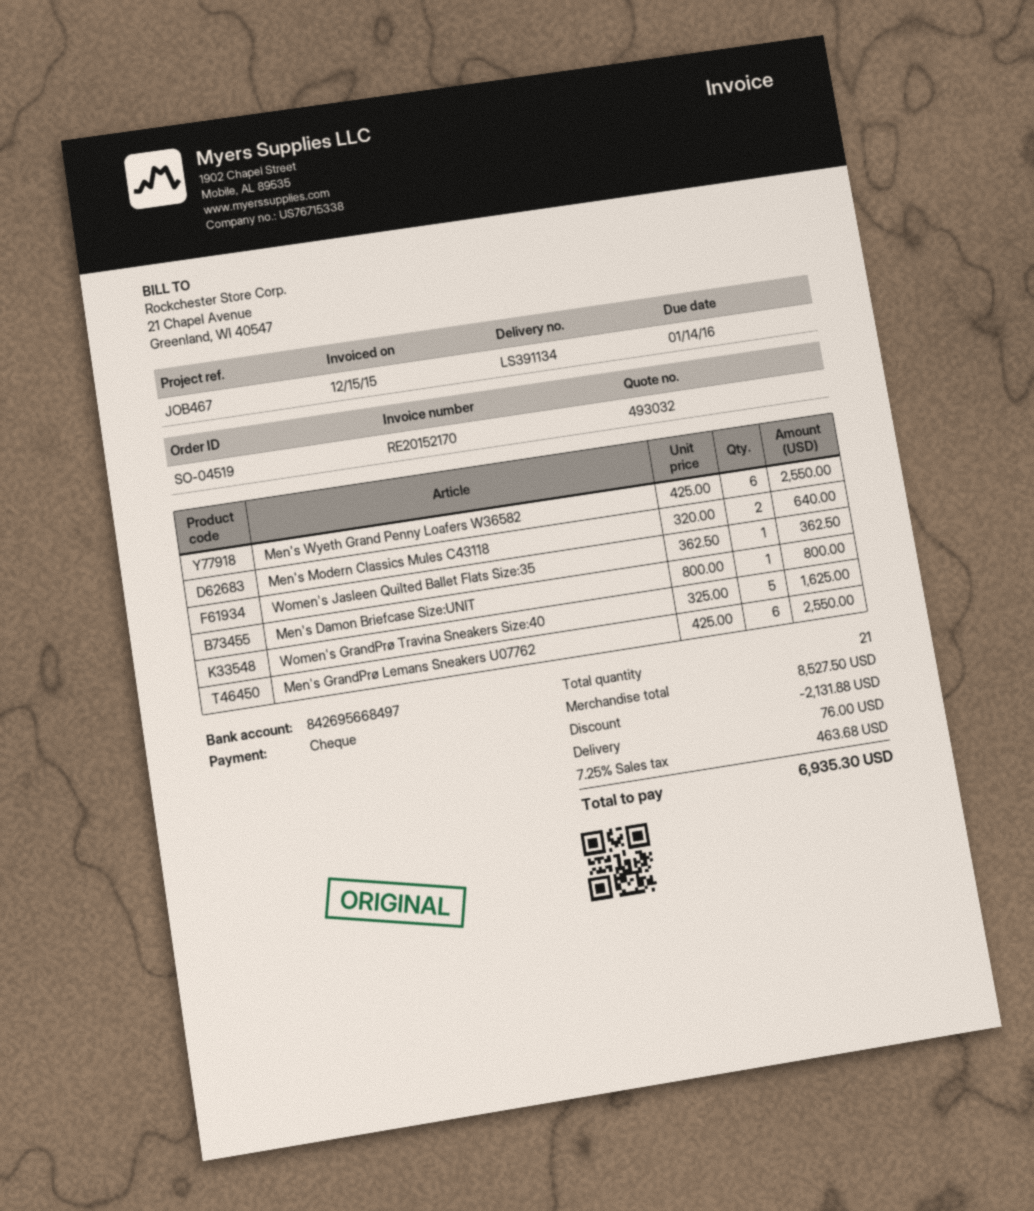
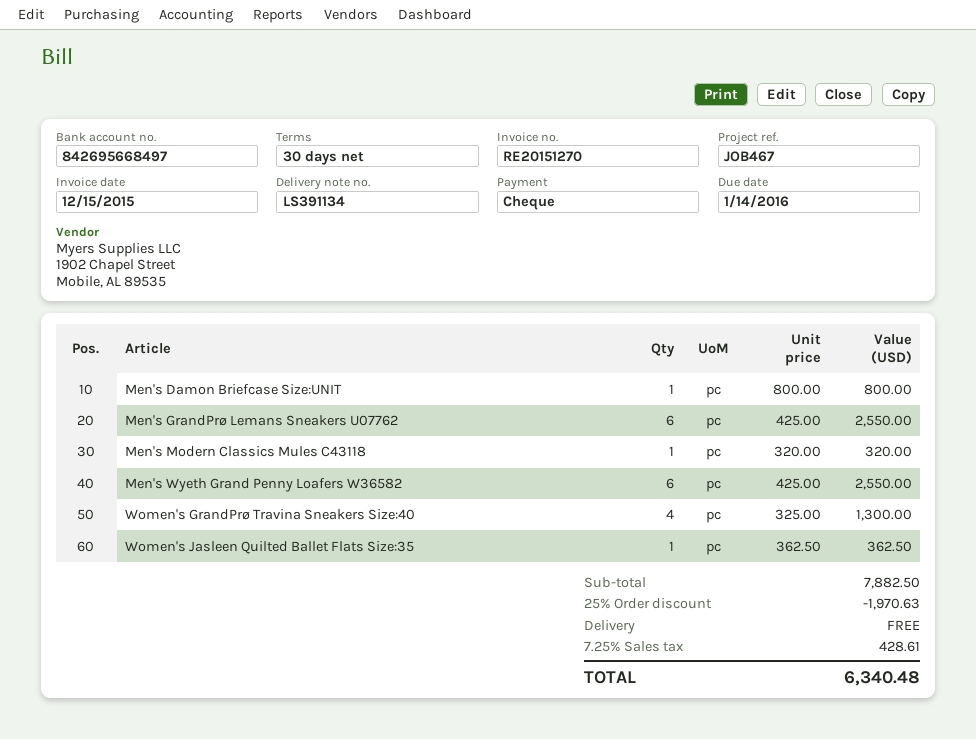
invoice number: RE20152170 -> RE20151270
Men's Modern Classics Mules C43118: 2 x 320.00 = 640.00 -> 1 x 320.00 = 320.00
Women's GrandPrø Travina Sneakers Size:40: 5 x 325.00 = 1625.00 -> 4 x 325.00 = 1300.00
subtotal: 8527.50 -> 7882.50
discount: 2131.88 -> 1970.63
shipping: 76.00 -> 0.00
tax: 7.25% = 463.68 -> 7.25% = 428.61
total: 6935.30 -> 6340.48

